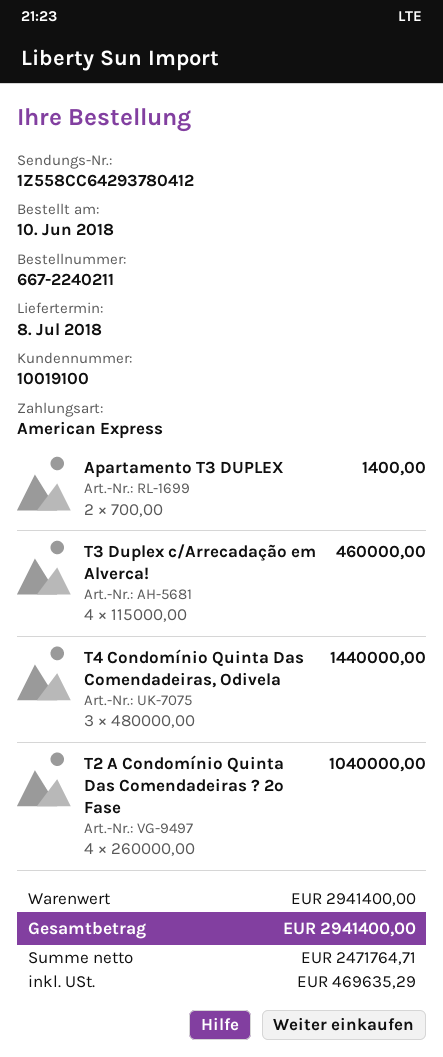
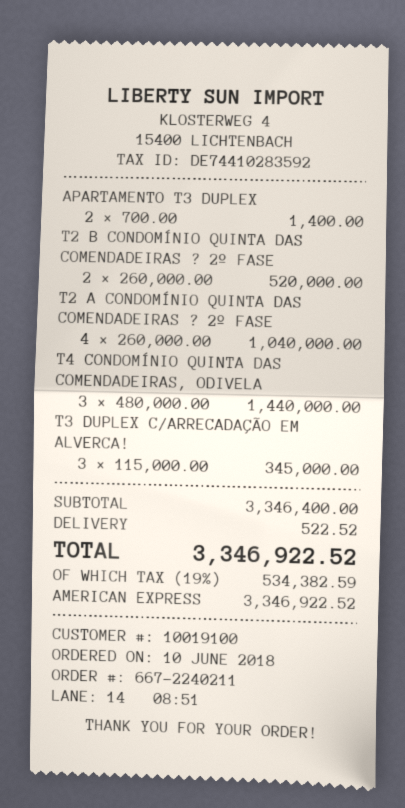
T3 Duplex c/Arrecadação em Alverca!: 4 x 115000.00 = 460000.00 -> 3 x 115000.00 = 345000.00
T2 B CONDOMÍNIO QUINTA DAS COMENDADEIRAS ? 2º FASE: none -> 2 x 260000.00 = 520000.00
subtotal: 2941400.00 -> 3346400.00
shipping: none -> 522.52
tax: 469635.29 -> 534382.59
total: 2941400.00 -> 3346922.52

